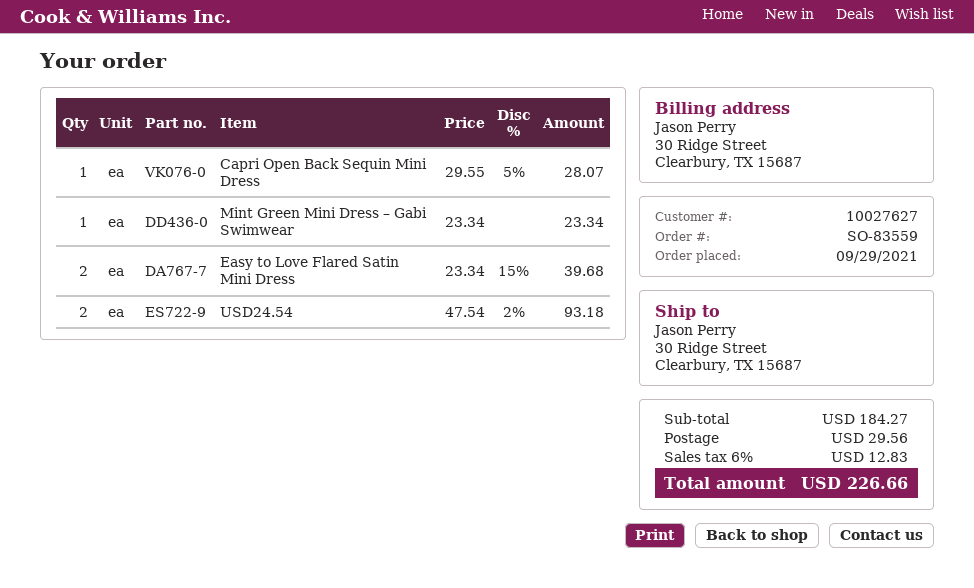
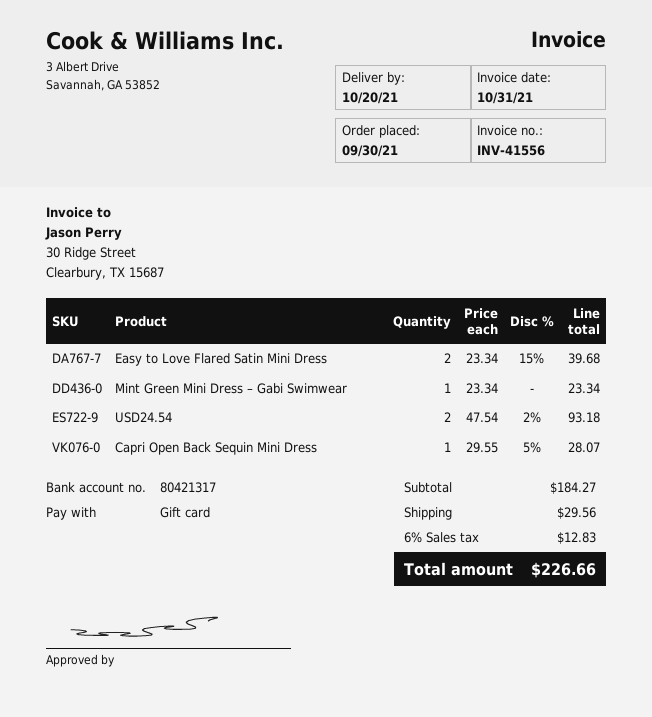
order date: 2021-09-29 -> 2021-09-30

